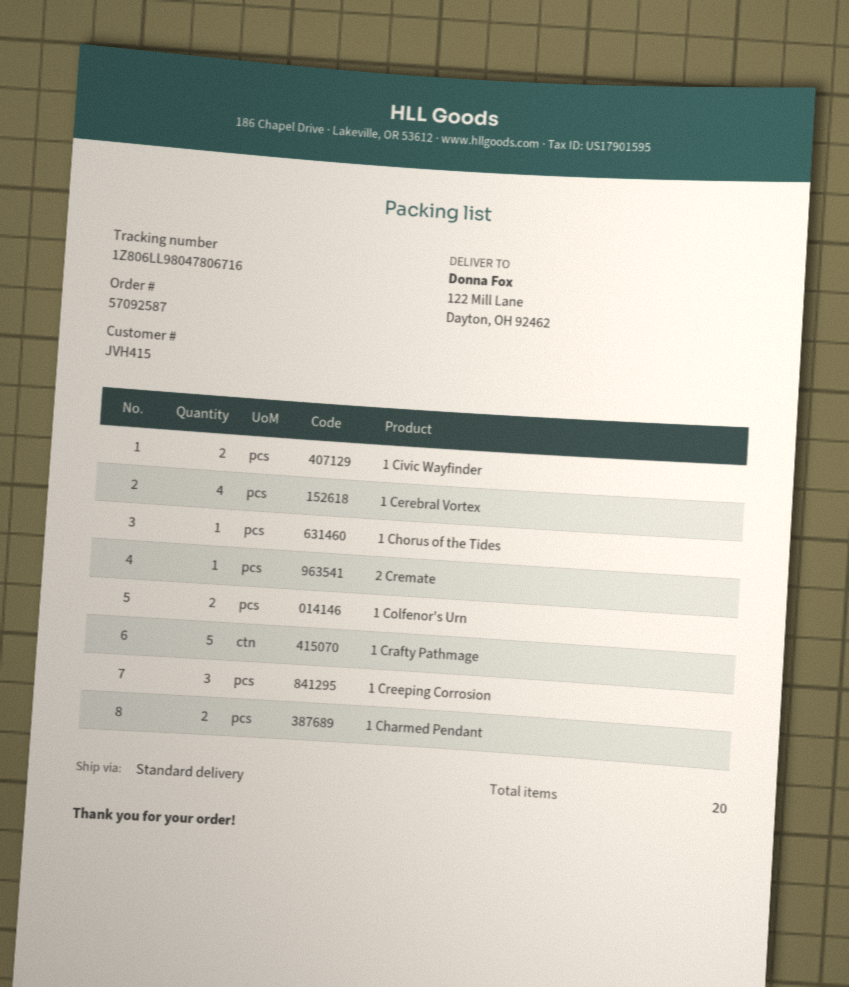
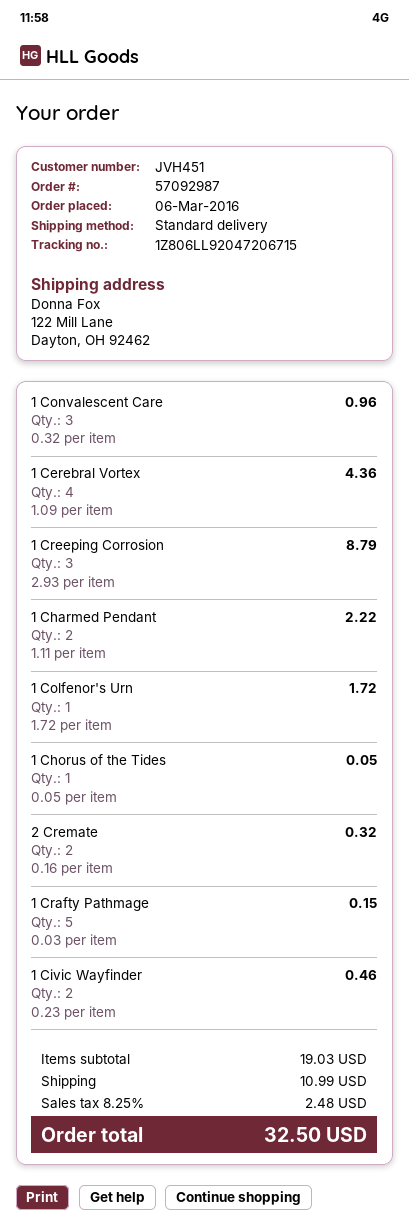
order number: 57092587 -> 57092987
customer number: JVH415 -> JVH451
tracking number: 1Z806LL98047806716 -> 1Z806LL92047206715
2 Cremate: 1 -> 2
1 Colfenor's Urn: 2 -> 1
1 Convalescent Care: none -> 3

